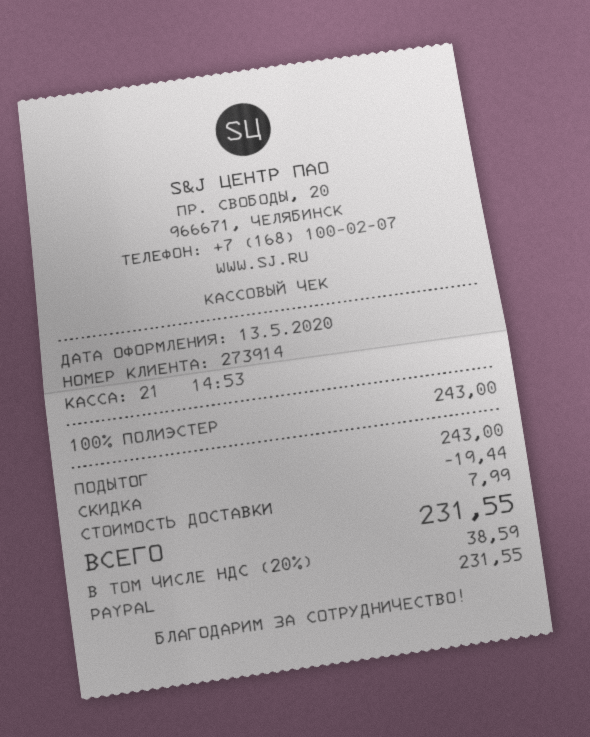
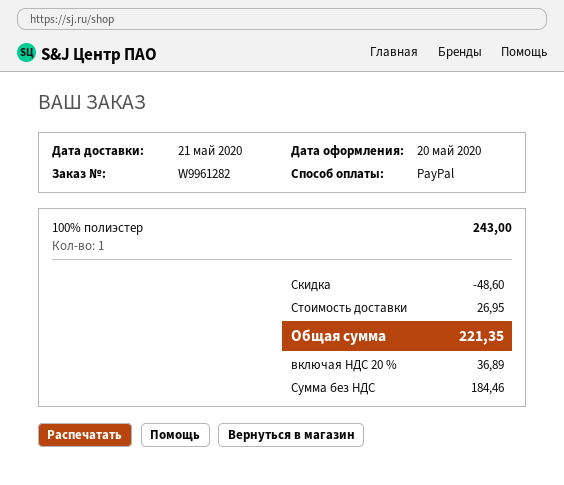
order date: 2020-05-13 -> 2020-05-20
discount: 19.44 -> 48.60
shipping: 7.99 -> 26.95
tax: 20% = 38.59 -> 20% = 36.89
total: 231.55 -> 221.35

